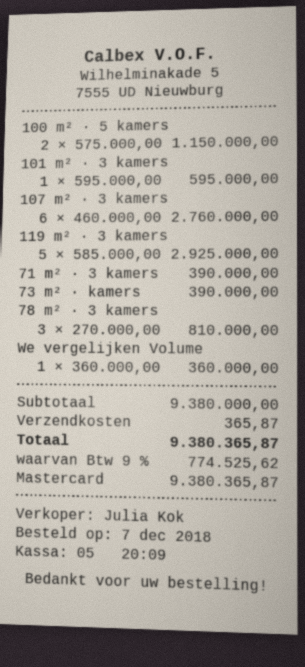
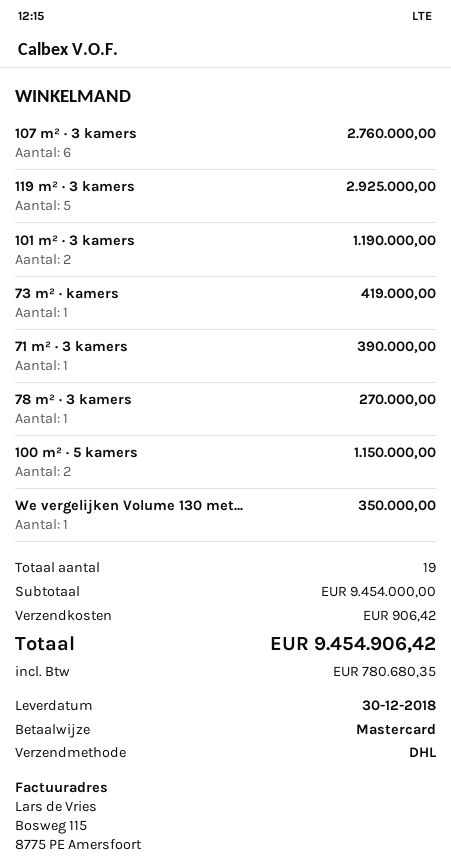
101 m² · 3 kamers: 1 for 595000.00 -> 2 for 1190000.00
73 m² · kamers: 1 for 390000.00 -> 1 for 419000.00
78 m² · 3 kamers: 3 for 810000.00 -> 1 for 270000.00
We vergelijken Volume: 1 for 360000.00 -> 1 for 350000.00
subtotal: 9380000.00 -> 9454000.00
shipping: 365.87 -> 906.42
tax: 774525.62 -> 780680.35
total: 9380365.87 -> 9454906.42

